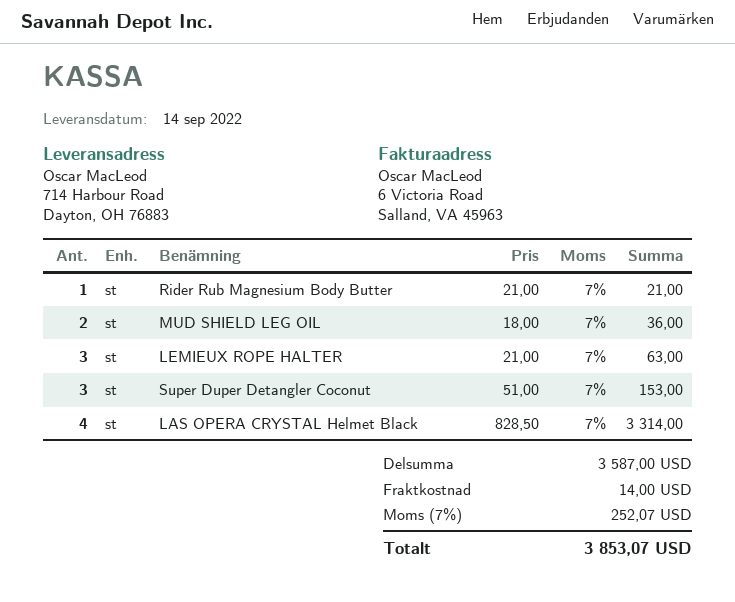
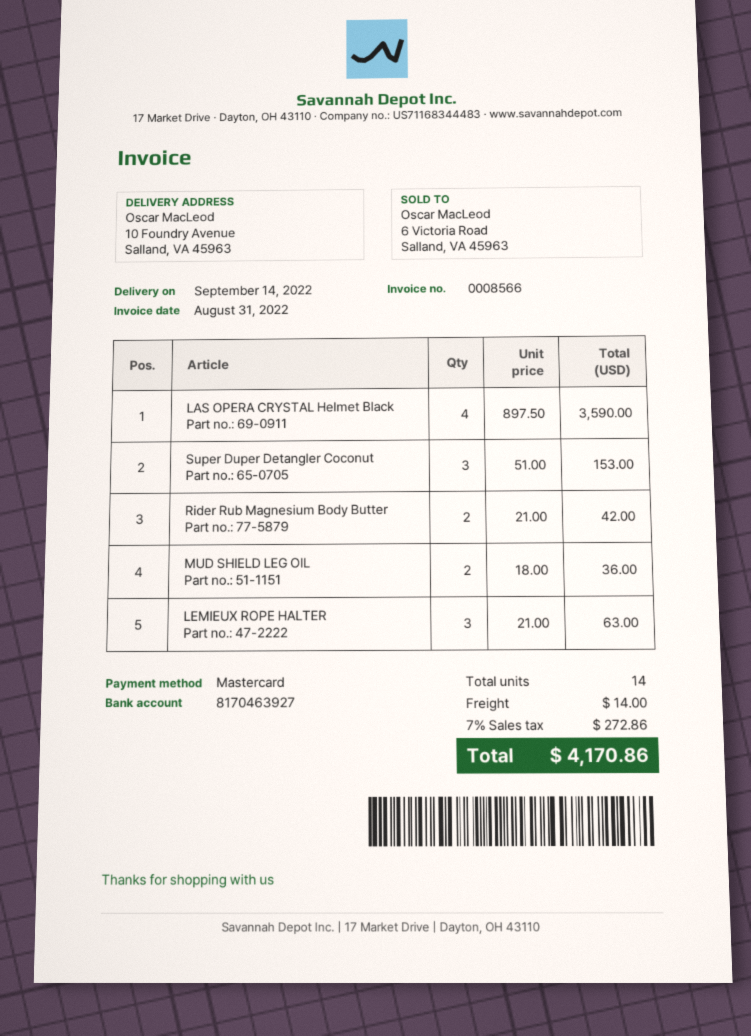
ship to: 714 Harbour Road, Dayton, OH 76883 -> 10 Foundry Avenue, Salland, VA 45963
Rider Rub Magnesium Body Butter: 1 x 21.00 = 21.00 -> 2 x 21.00 = 42.00
LAS OPERA CRYSTAL Helmet Black: 4 x 828.50 = 3314.00 -> 4 x 897.50 = 3590.00
tax: 7% = 252.07 -> 7% = 272.86
total: 3853.07 -> 4170.86

